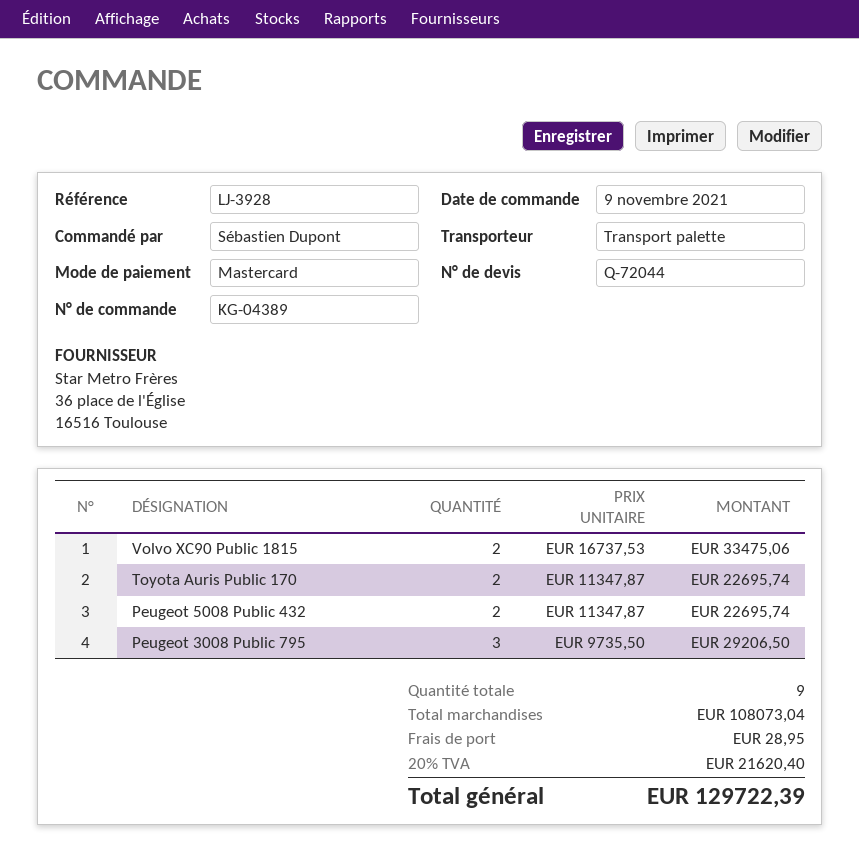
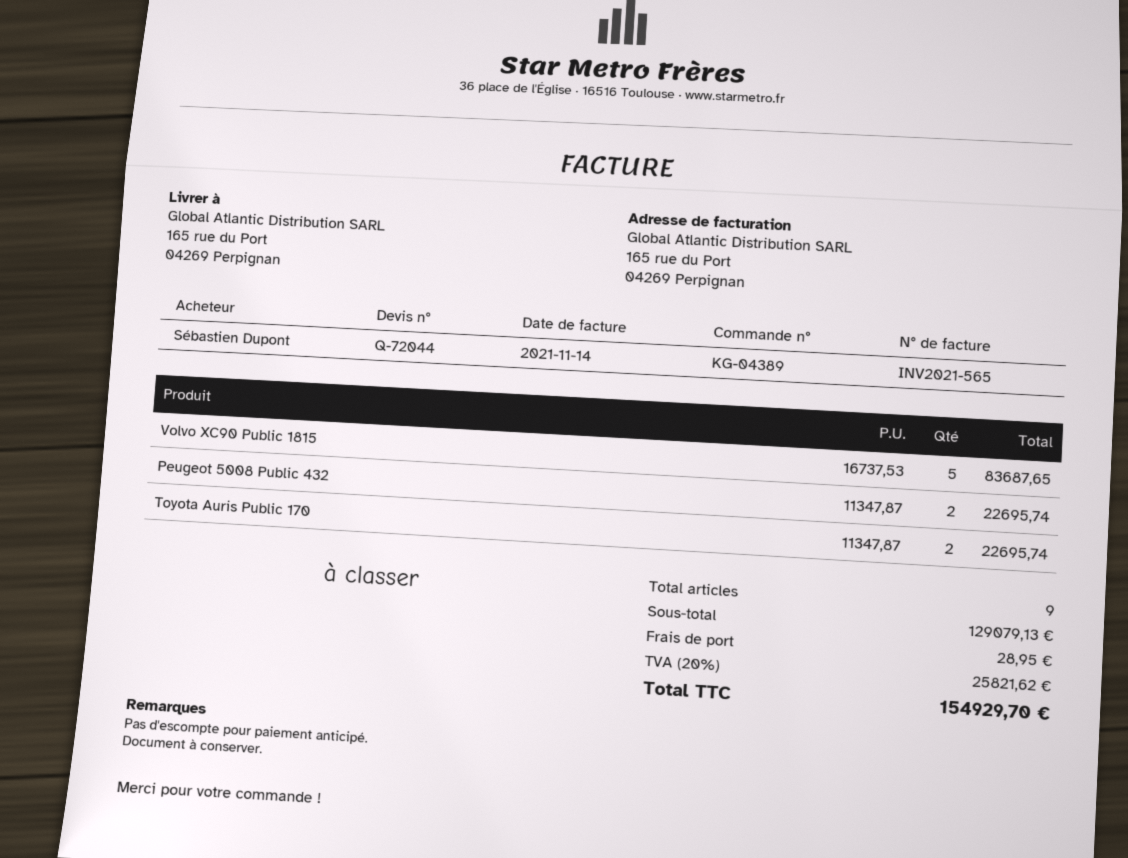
Volvo XC90 Public 1815: 2 x 16737.53 = 33475.06 -> 5 x 16737.53 = 83687.65
Peugeot 3008 Public 795: 3 x 9735.50 = 29206.50 -> none
subtotal: 108073.04 -> 129079.13
tax: 20% = 21620.40 -> 20% = 25821.62
total: 129722.39 -> 154929.70

